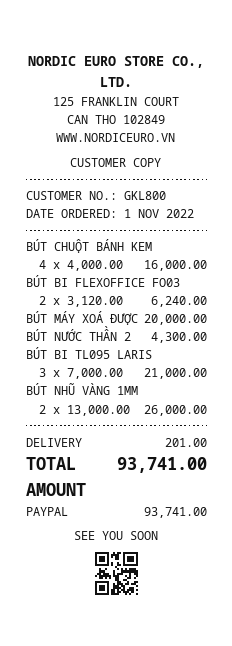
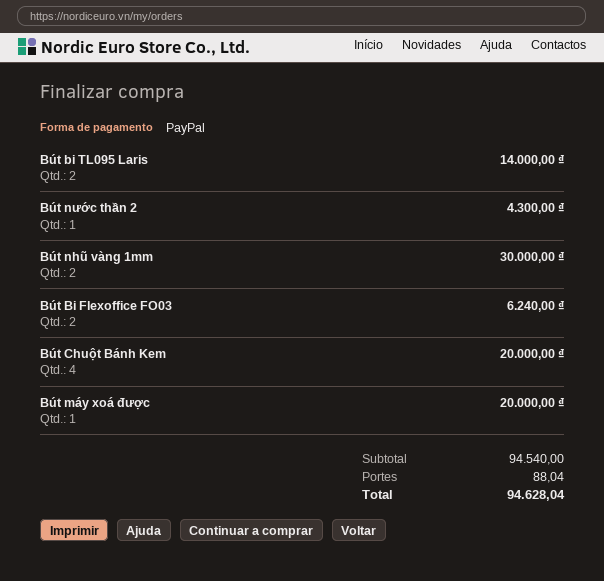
BÚT CHUỘT BÁNH KEM: 4 for 16000.00 -> 4 for 20000.00
BÚT BI TL095 LARIS: 3 for 21000.00 -> 2 for 14000.00
BÚT NHŨ VÀNG 1MM: 2 for 26000.00 -> 2 for 30000.00
shipping: 201.00 -> 88.04
total: 93741.00 -> 94628.04

